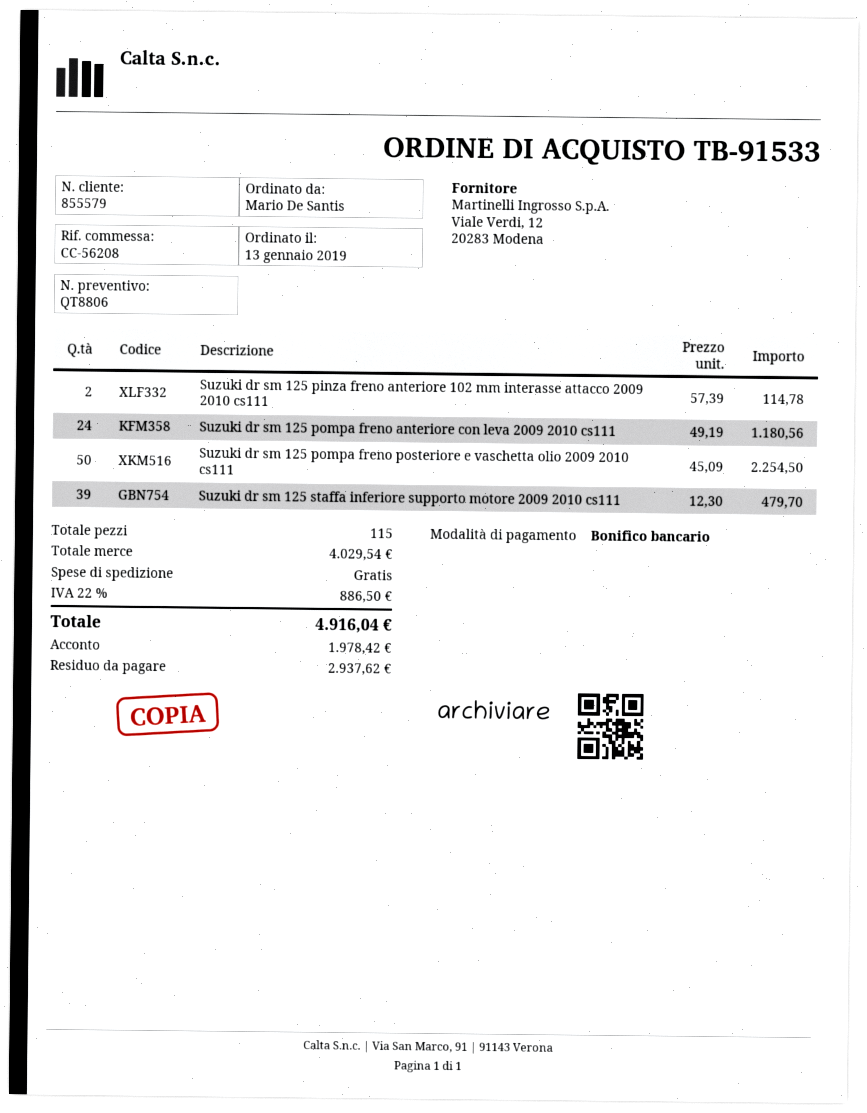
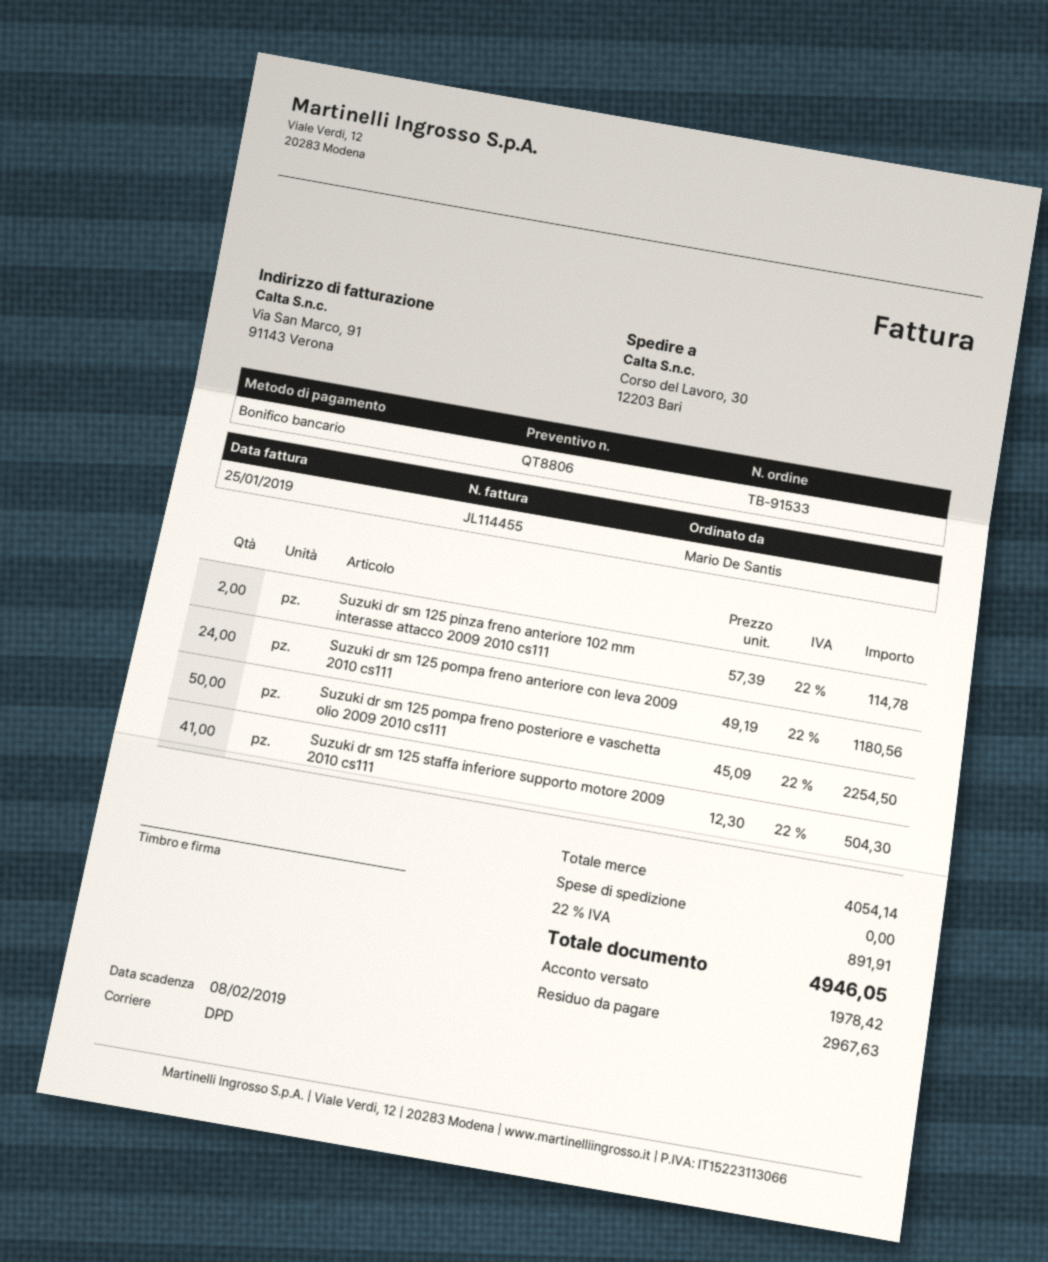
Suzuki dr sm 125 staffa inferiore supporto motore 2009 2010 cs111: 39 x 12.30 = 479.70 -> 41 x 12.30 = 504.30
subtotal: 4029.54 -> 4054.14
tax: 22% = 886.50 -> 22% = 891.91
total: 4916.04 -> 4946.05
balance: 2937.62 -> 2967.63

